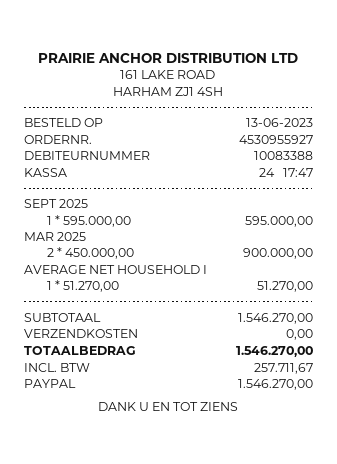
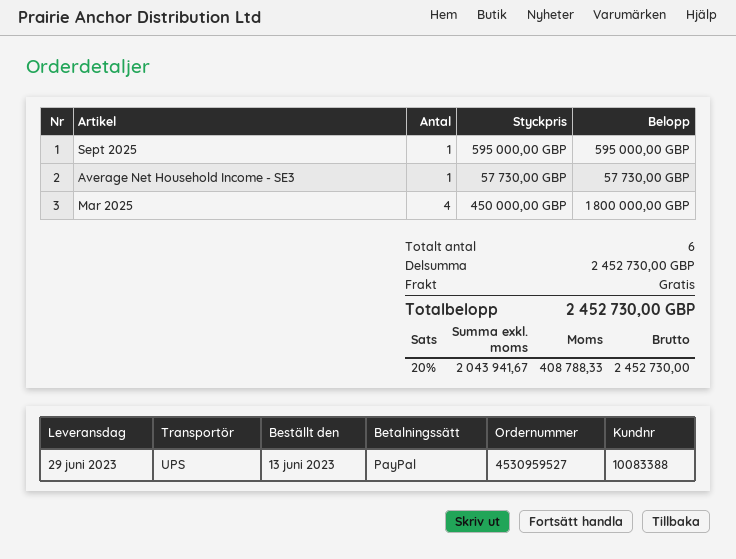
order number: 4530955927 -> 4530959527
MAR 2025: 2 x 450000.00 = 900000.00 -> 4 x 450000.00 = 1800000.00
AVERAGE NET HOUSEHOLD I: 1 x 51270.00 = 51270.00 -> 1 x 57730.00 = 57730.00
subtotal: 1546270.00 -> 2452730.00
tax: 257711.67 -> 408788.33
total: 1546270.00 -> 2452730.00

